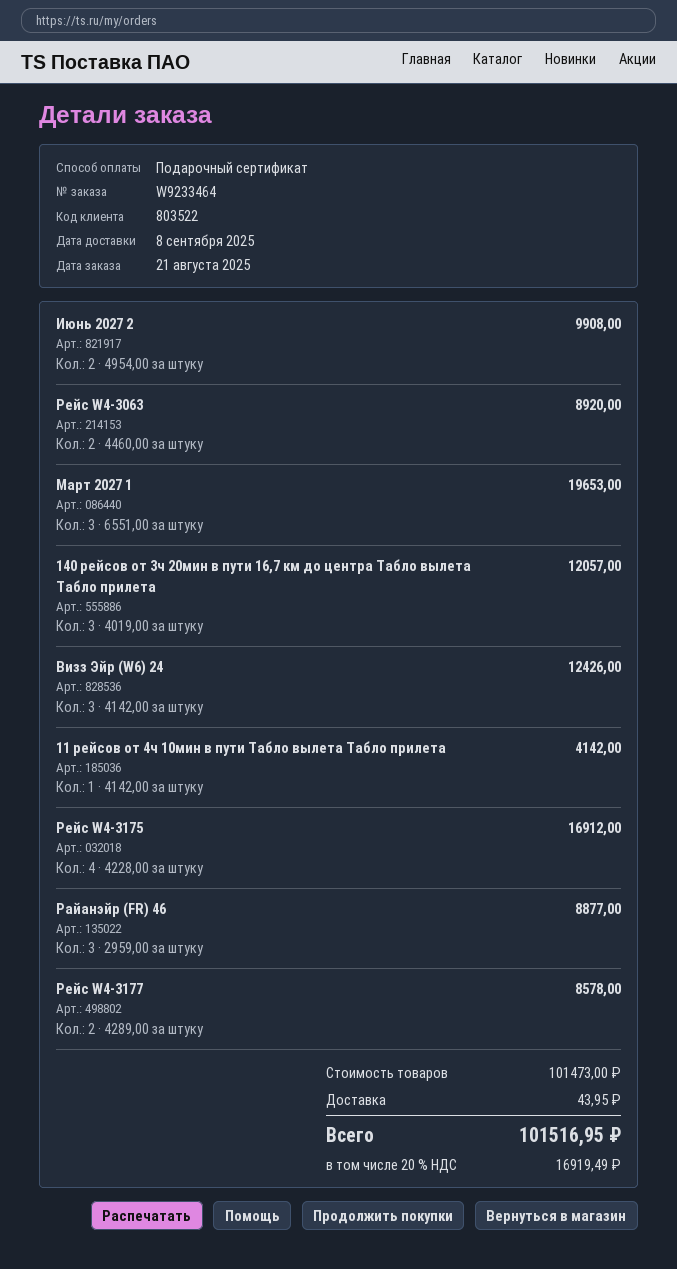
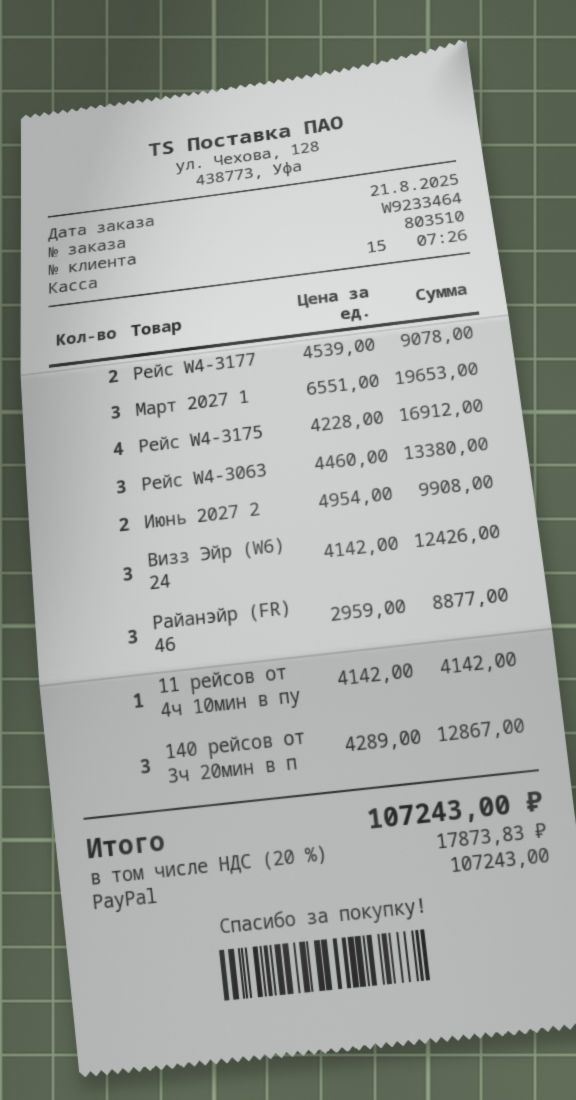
customer number: 803522 -> 803510
payment method: gift card -> PayPal
Рейс W4-3063: 2 x 4460.00 = 8920.00 -> 3 x 4460.00 = 13380.00
140 рейсов от 3ч 20мин в пути 16,7 км до центра Табло вылета Табло прилета: 3 x 4019.00 = 12057.00 -> 3 x 4289.00 = 12867.00
Рейс W4-3177: 2 x 4289.00 = 8578.00 -> 2 x 4539.00 = 9078.00
shipping: 43.95 -> none
tax: 20% = 16919.49 -> 20% = 17873.83
total: 101516.95 -> 107243.00

